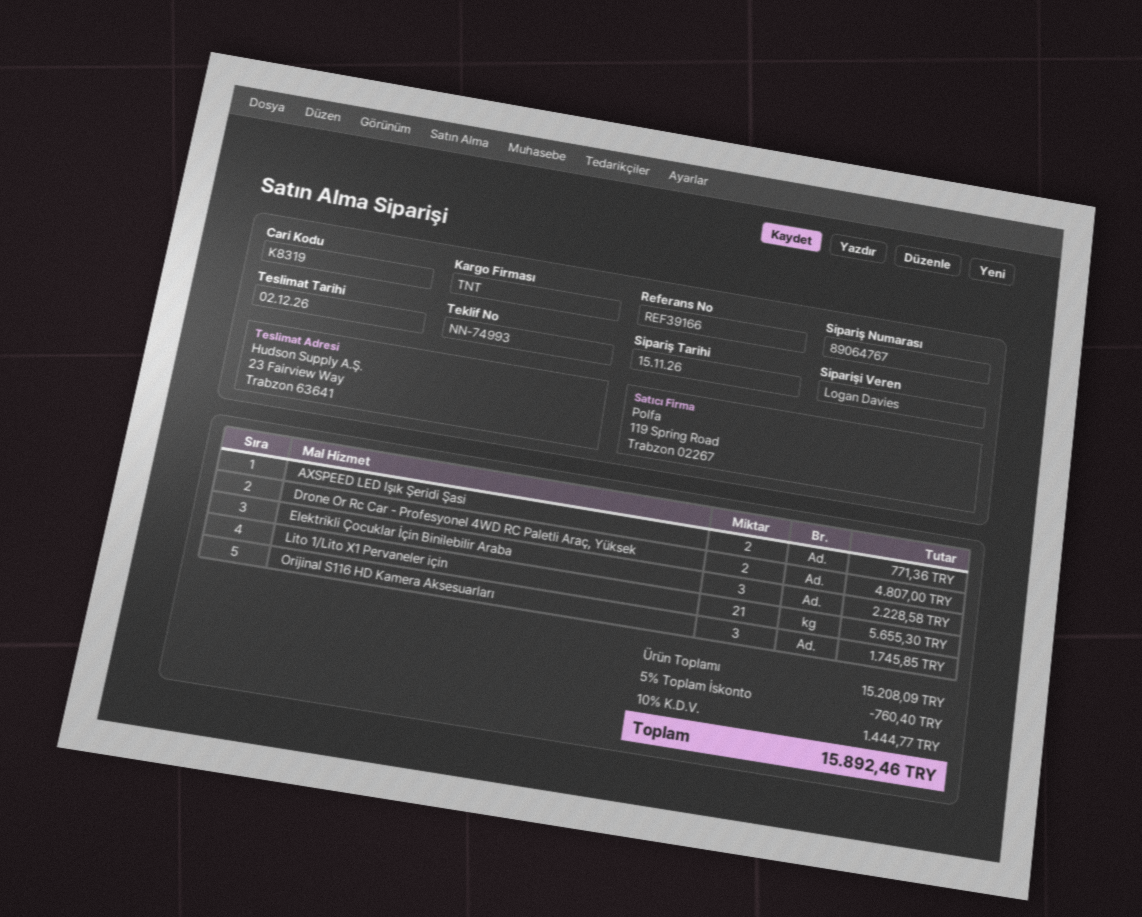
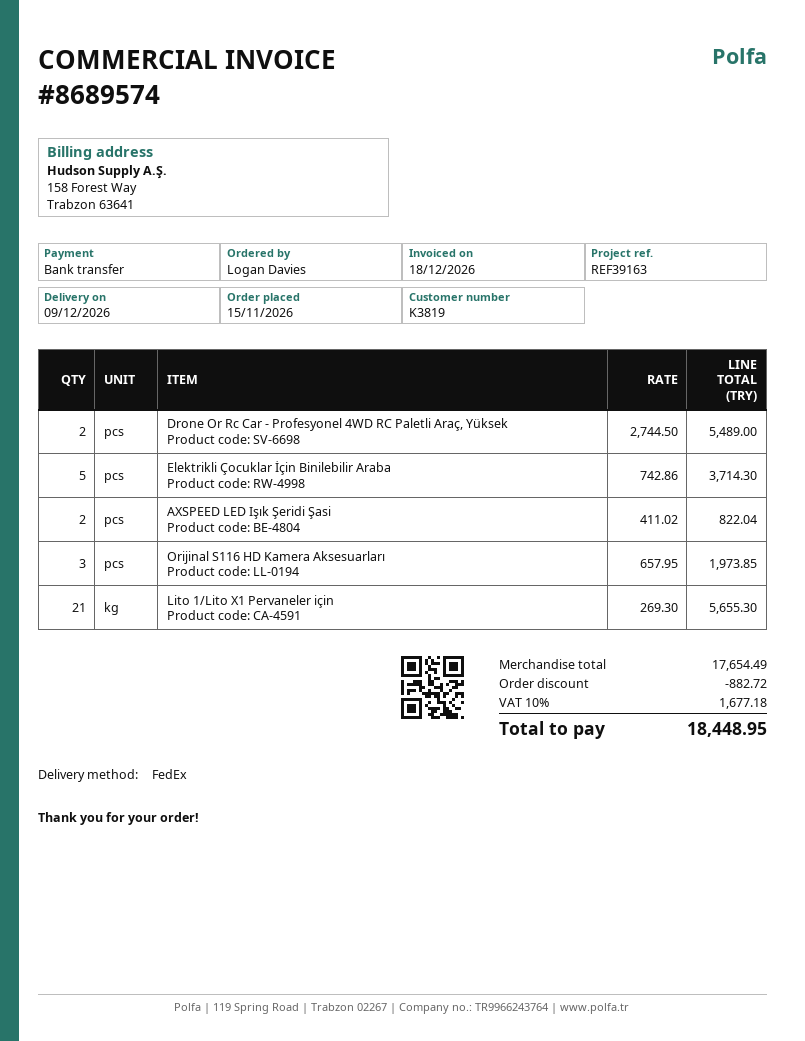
delivery date: 2026-12-02 -> 2026-12-09
customer number: K8319 -> K3819
reference: REF39166 -> REF39163
shipping method: TNT -> FedEx
AXSPEED LED Işık Şeridi Şasi: 2 for 771.36 -> 2 for 822.04
Drone Or Rc Car - Profesyonel 4WD RC Paletli Araç, Yüksek: 2 for 4807.00 -> 2 for 5489.00
Elektrikli Çocuklar İçin Binilebilir Araba: 3 for 2228.58 -> 5 for 3714.30
Orijinal S116 HD Kamera Aksesuarları: 3 for 1745.85 -> 3 for 1973.85
subtotal: 15208.09 -> 17654.49
discount: 760.40 -> 882.72
tax: 10% = 1444.77 -> 10% = 1677.18
total: 15892.46 -> 18448.95

